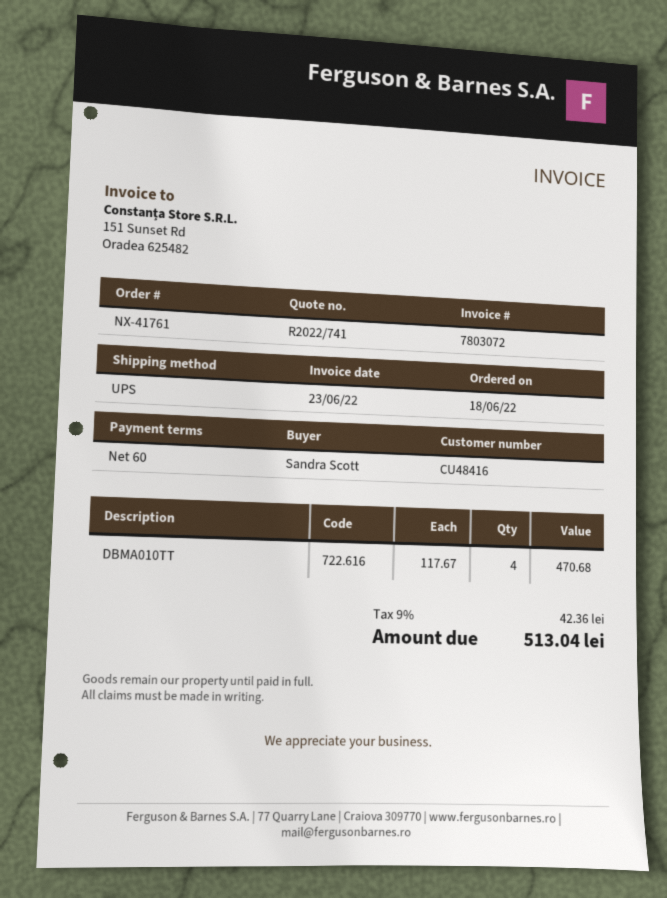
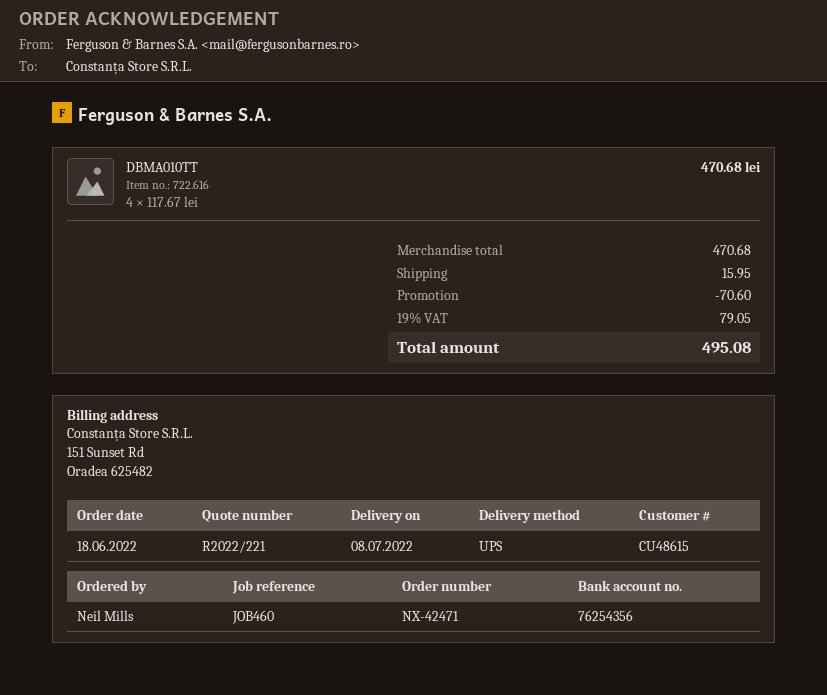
quote number: R2022/741 -> R2022/221
order number: NX-41761 -> NX-42471
customer number: CU48416 -> CU48615
ordered by: Sandra Scott -> Neil Mills
discount: none -> 70.60
shipping: none -> 15.95
tax: 9% = 42.36 -> 19% = 79.05
total: 513.04 -> 495.08

